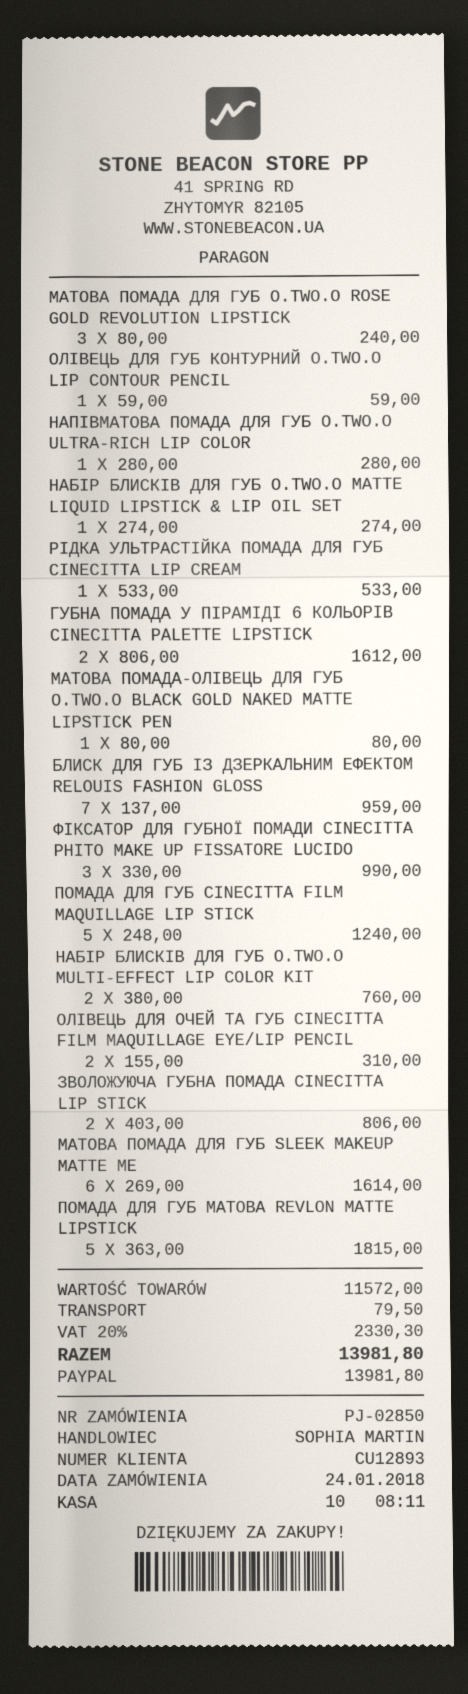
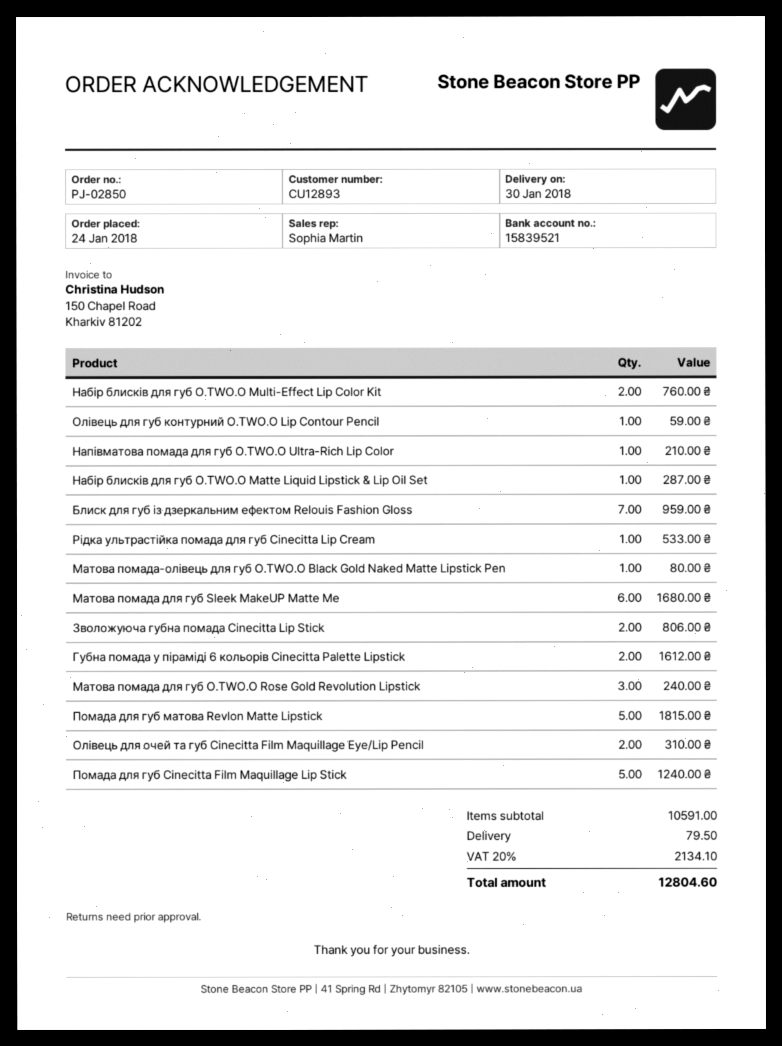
НАПІВМАТОВА ПОМАДА ДЛЯ ГУБ O.TWO.O ULTRA-RICH LIP COLOR: 1 for 280.00 -> 1 for 210.00
НАБІР БЛИСКІВ ДЛЯ ГУБ O.TWO.O MATTE LIQUID LIPSTICK & LIP OIL SET: 1 for 274.00 -> 1 for 287.00
ФІКСАТОР ДЛЯ ГУБНОЇ ПОМАДИ CINECITTA PHITO MAKE UP FISSATORE LUCIDO: 3 for 990.00 -> none
МАТОВА ПОМАДА ДЛЯ ГУБ SLEEK MAKEUP MATTE ME: 6 for 1614.00 -> 6 for 1680.00
subtotal: 11572.00 -> 10591.00
tax: 20% = 2330.30 -> 20% = 2134.10
total: 13981.80 -> 12804.60

